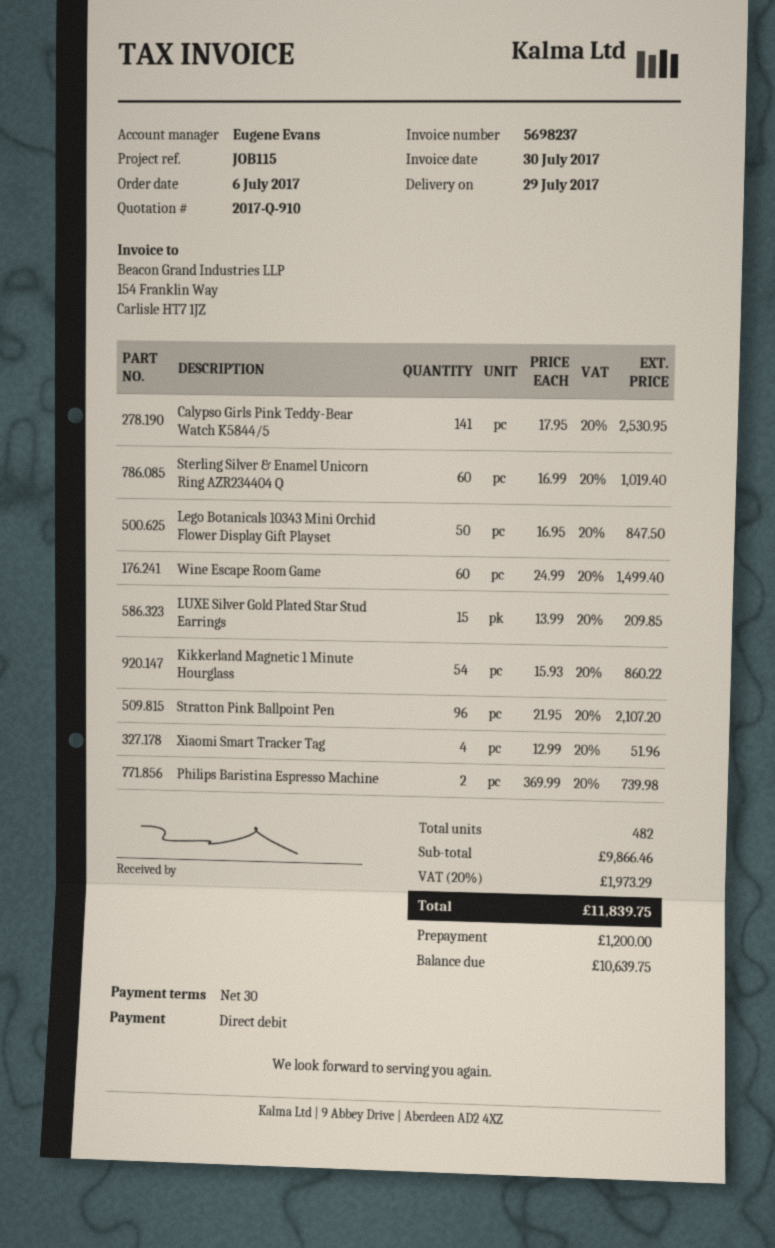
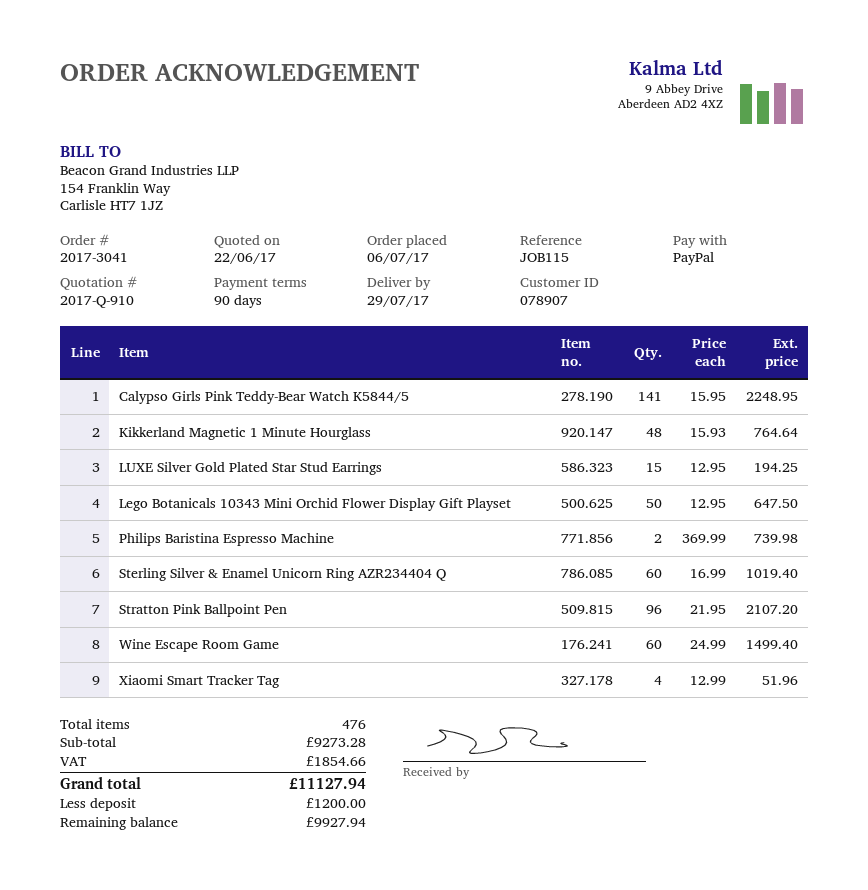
payment terms: 30 days -> 90 days
payment method: direct debit -> PayPal
Calypso Girls Pink Teddy-Bear Watch K5844/5: 141 x 17.95 = 2530.95 -> 141 x 15.95 = 2248.95
Lego Botanicals 10343 Mini Orchid Flower Display Gift Playset: 50 x 16.95 = 847.50 -> 50 x 12.95 = 647.50
LUXE Silver Gold Plated Star Stud Earrings: 15 x 13.99 = 209.85 -> 15 x 12.95 = 194.25
Kikkerland Magnetic 1 Minute Hourglass: 54 x 15.93 = 860.22 -> 48 x 15.93 = 764.64
total quantity: 482 -> 476
subtotal: 9866.46 -> 9273.28
tax: 1973.29 -> 1854.66
total: 11839.75 -> 11127.94
balance: 10639.75 -> 9927.94

